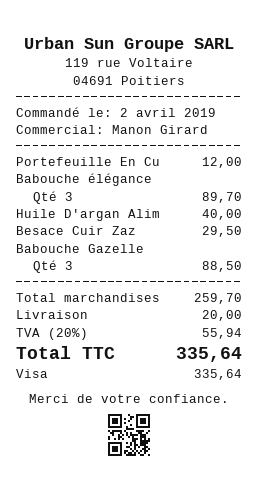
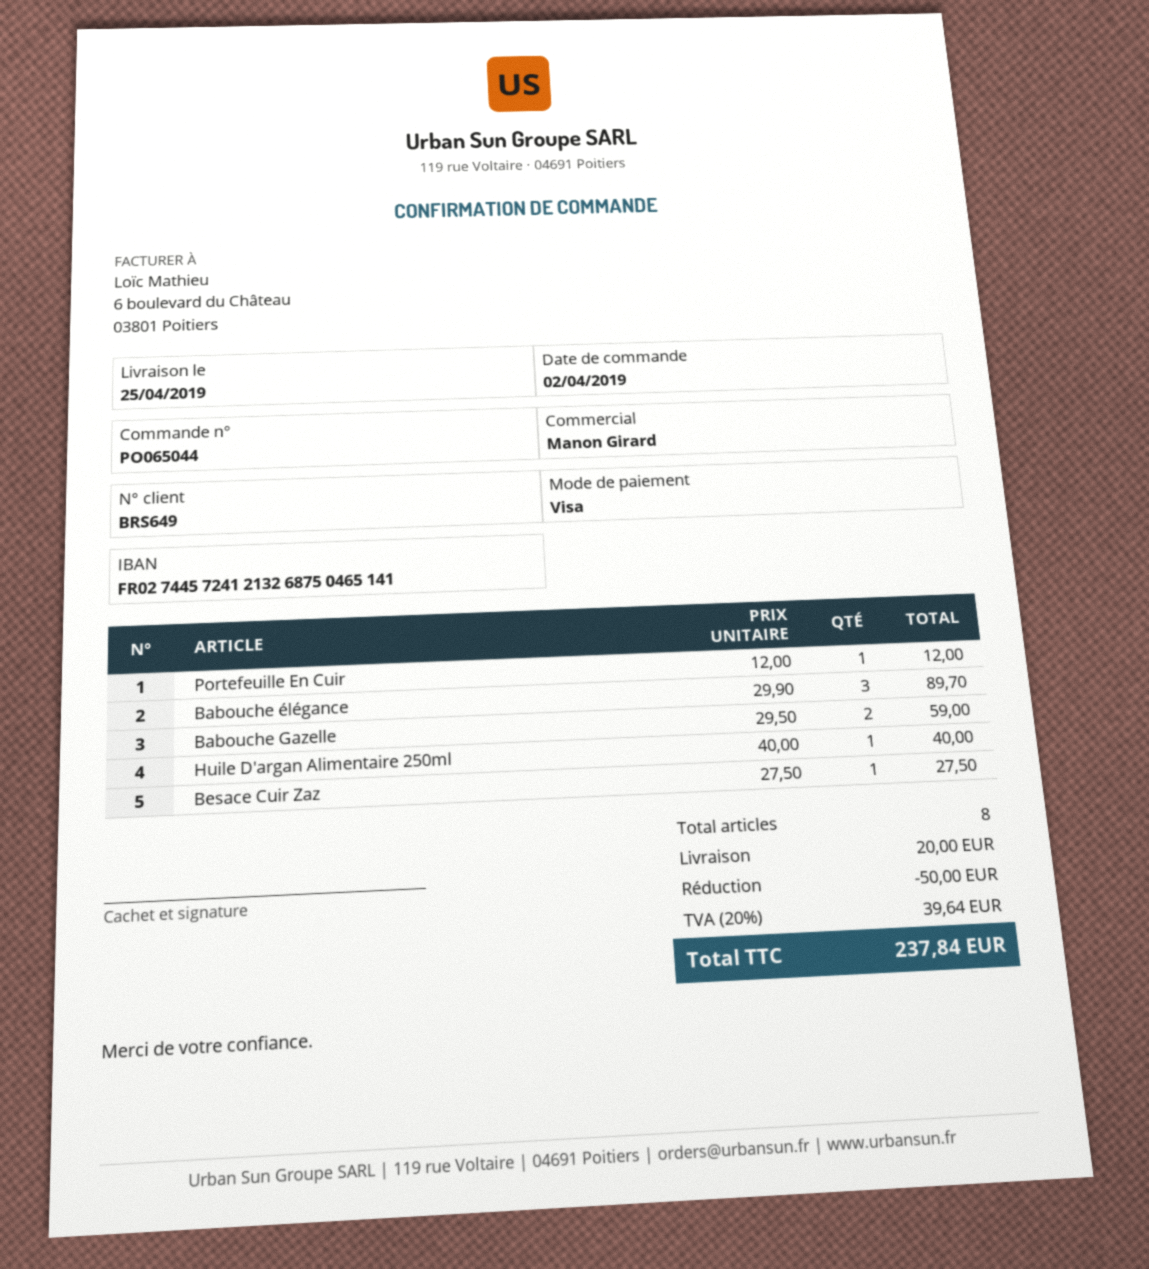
Besace Cuir Zaz: 1 for 29.50 -> 1 for 27.50
Babouche Gazelle: 3 for 88.50 -> 2 for 59.00
discount: none -> 50.00
tax: 20% = 55.94 -> 20% = 39.64
total: 335.64 -> 237.84

